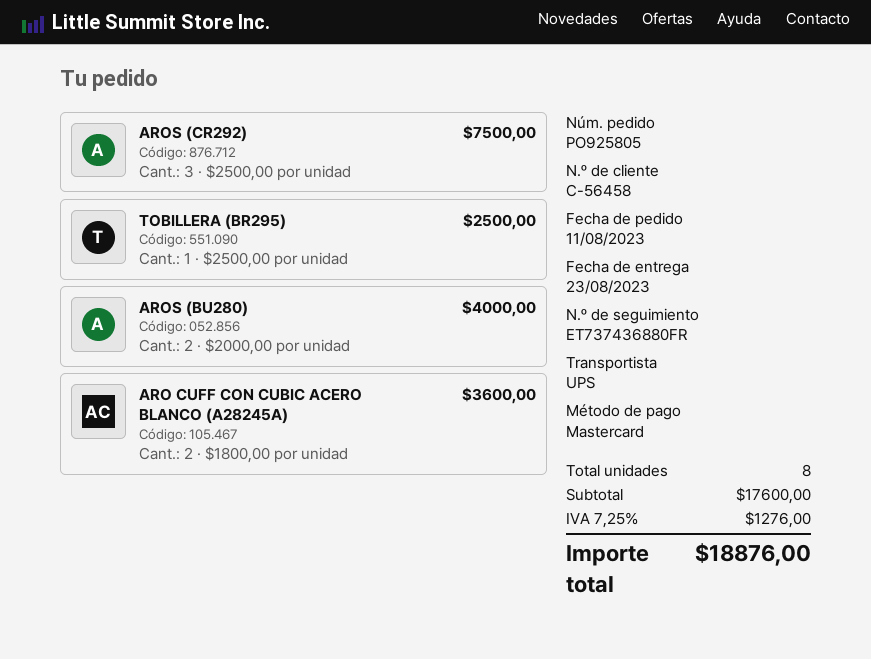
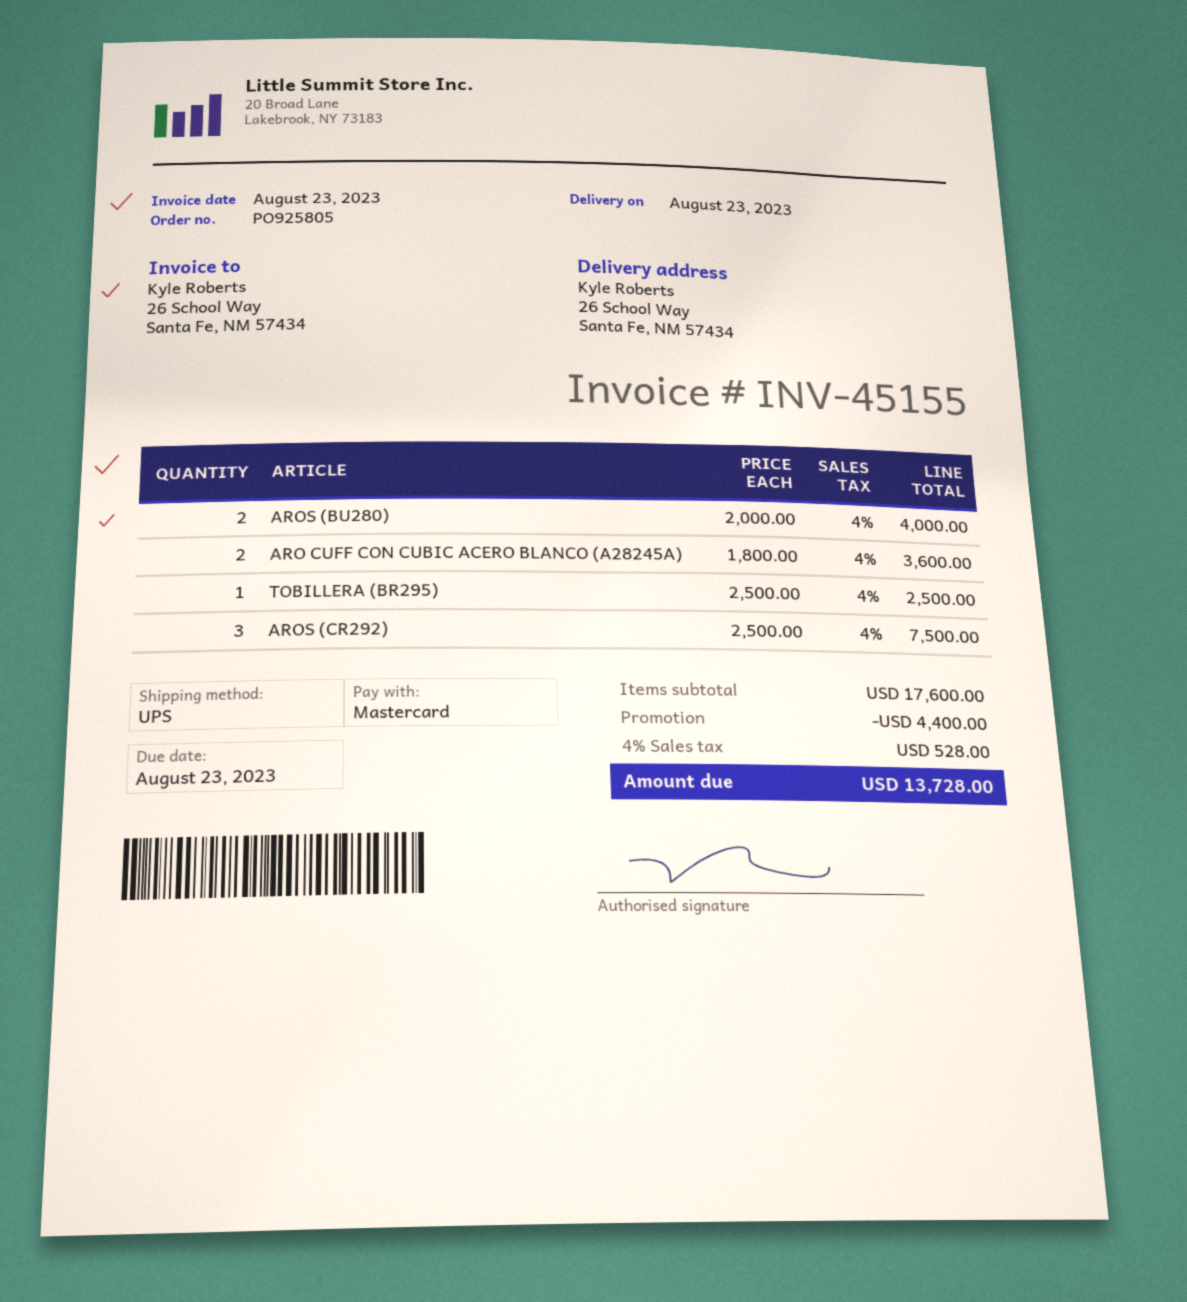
discount: none -> 4400.00
tax: 7.25% = 1276.00 -> 4% = 528.00
total: 18876.00 -> 13728.00

